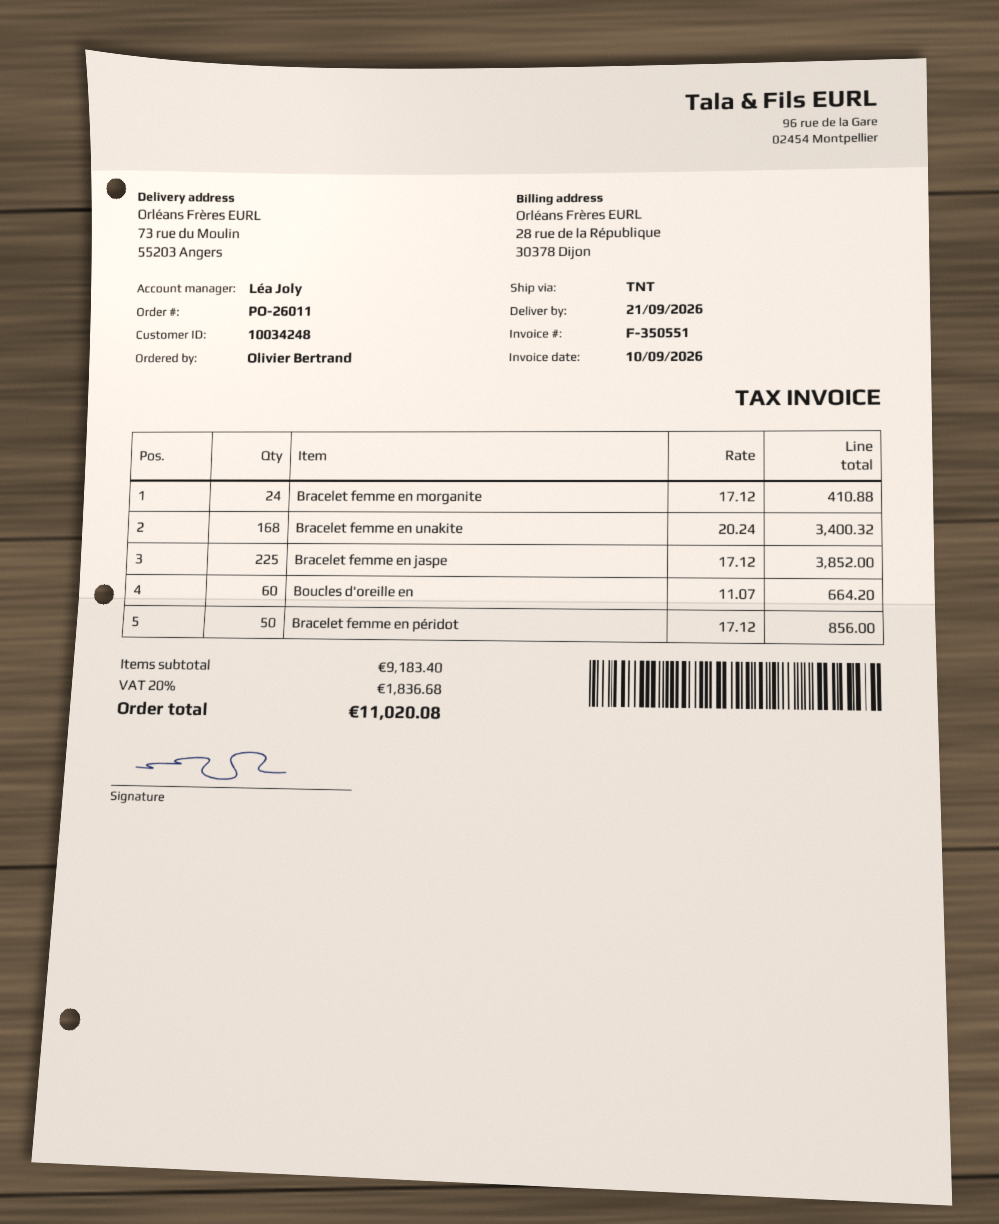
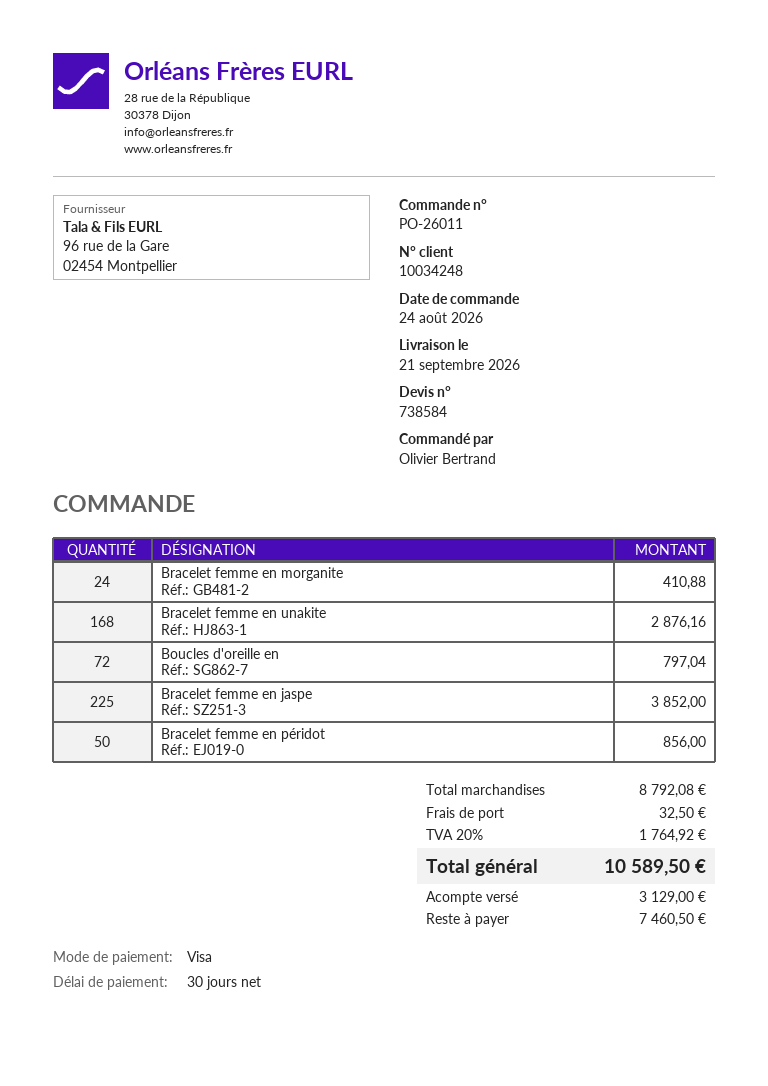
Bracelet femme en unakite: 168 for 3400.32 -> 168 for 2876.16
Boucles d'oreille en: 60 for 664.20 -> 72 for 797.04
subtotal: 9183.40 -> 8792.08
shipping: none -> 32.50
tax: 20% = 1836.68 -> 20% = 1764.92
total: 11020.08 -> 10589.50

